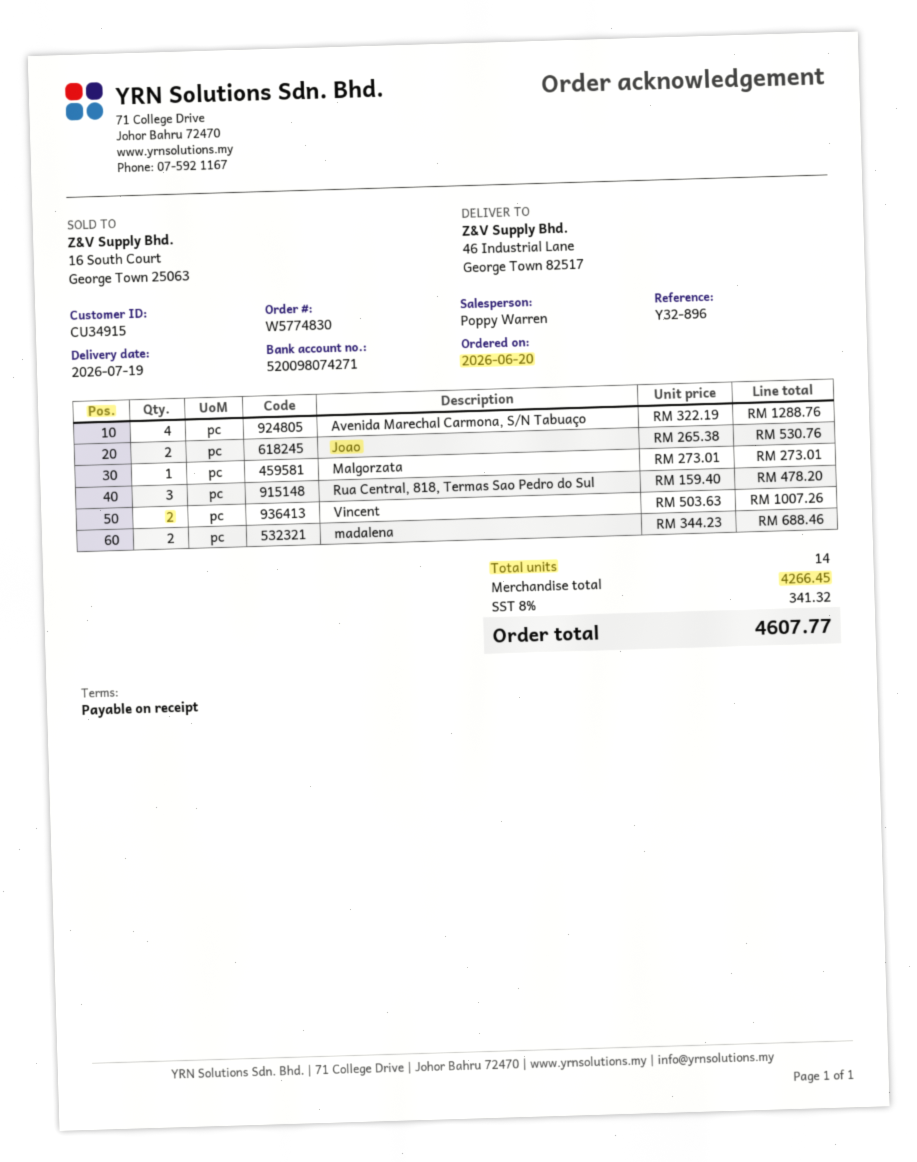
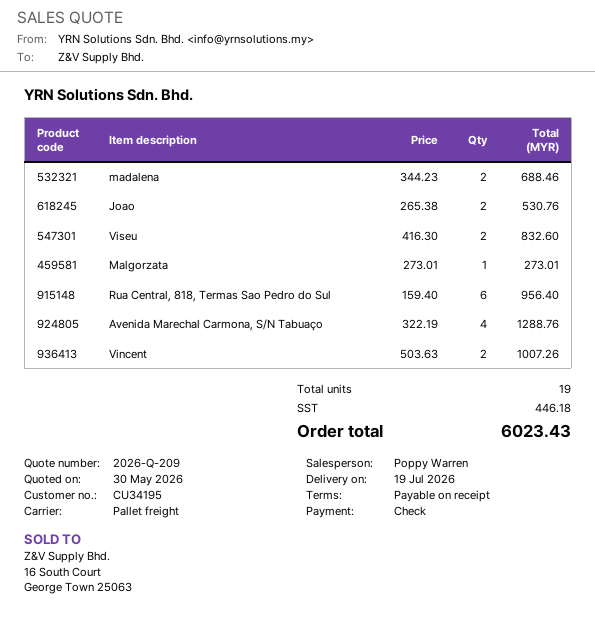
customer number: CU34915 -> CU34195
Rua Central, 818, Termas Sao Pedro do Sul: 3 x 159.40 = 478.20 -> 6 x 159.40 = 956.40
Viseu: none -> 2 x 416.30 = 832.60
total quantity: 14 -> 19
tax: 341.32 -> 446.18
total: 4607.77 -> 6023.43

